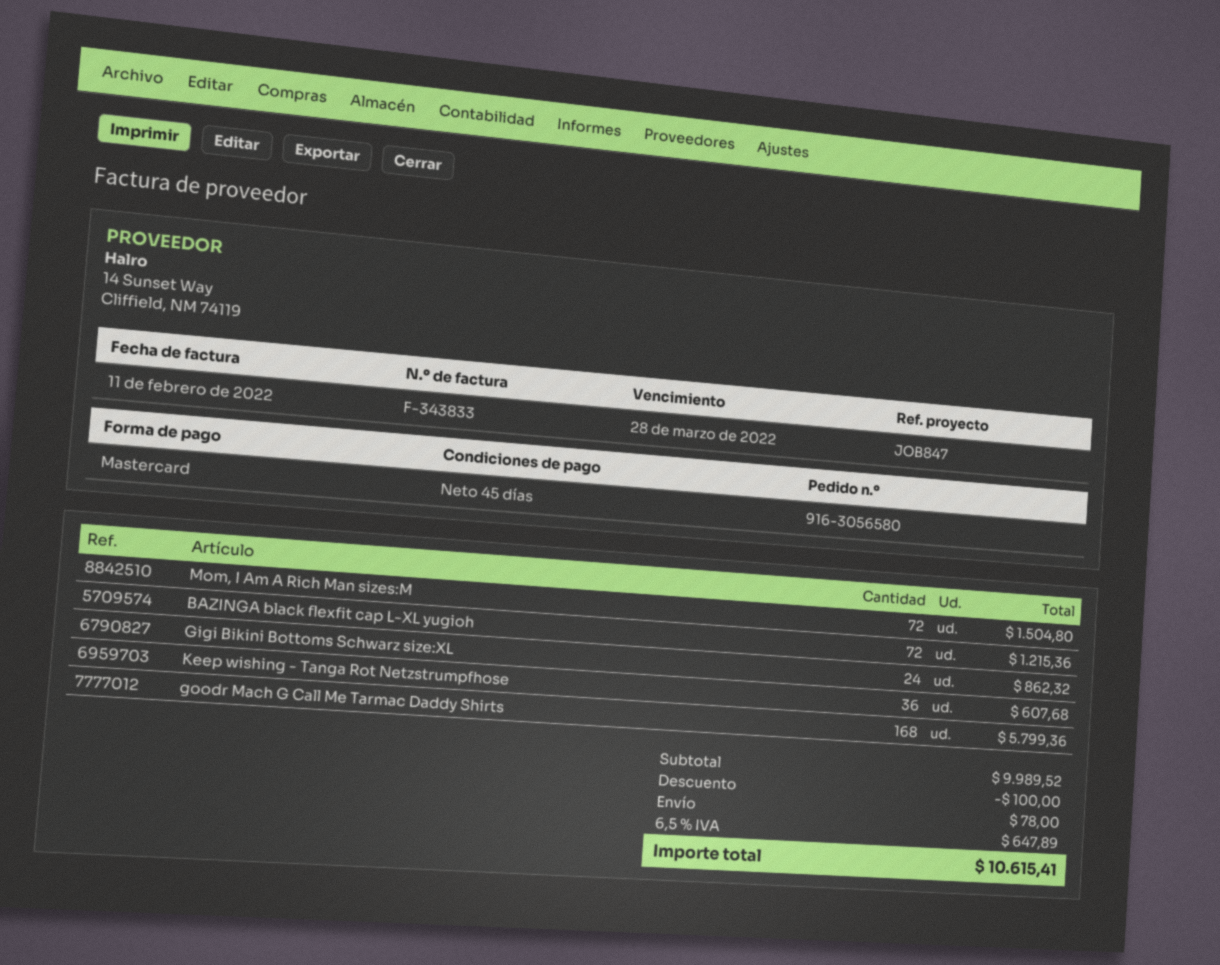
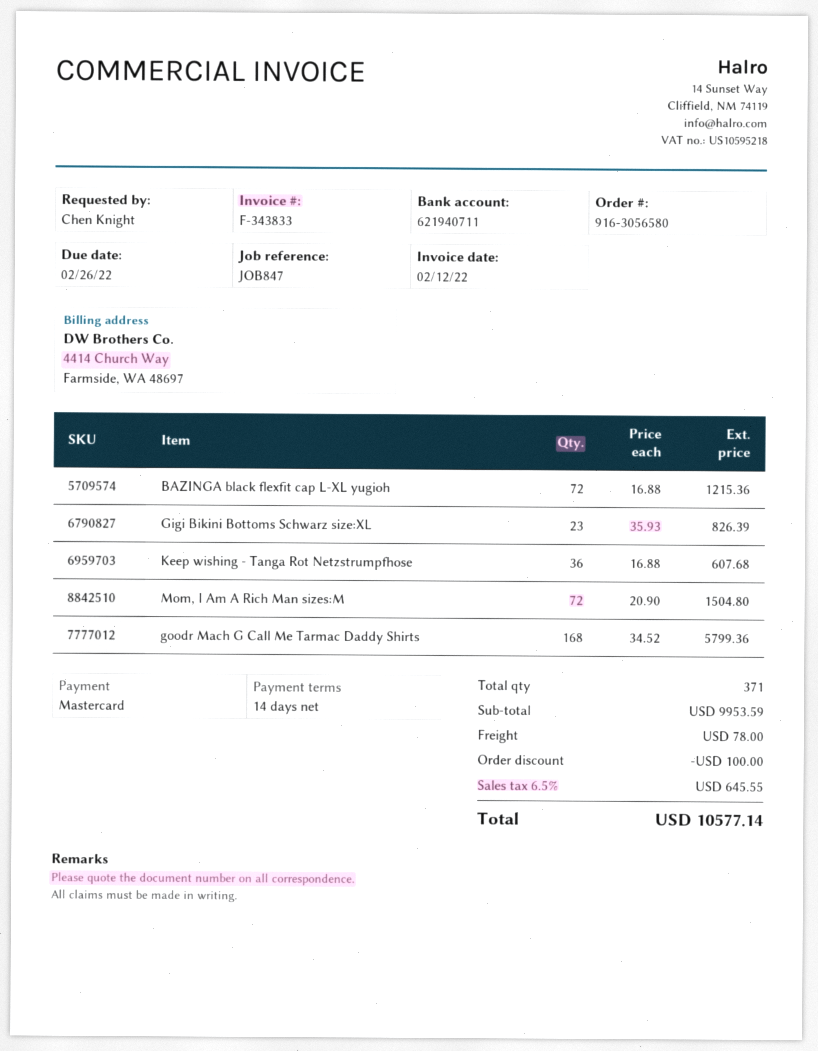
invoice date: 2022-02-11 -> 2022-02-12
payment terms: 45 days -> 14 days
due date: 2022-03-28 -> 2022-02-26
Gigi Bikini Bottoms Schwarz size:XL: 24 for 862.32 -> 23 for 826.39
subtotal: 9989.52 -> 9953.59
tax: 6.5% = 647.89 -> 6.5% = 645.55
total: 10615.41 -> 10577.14

